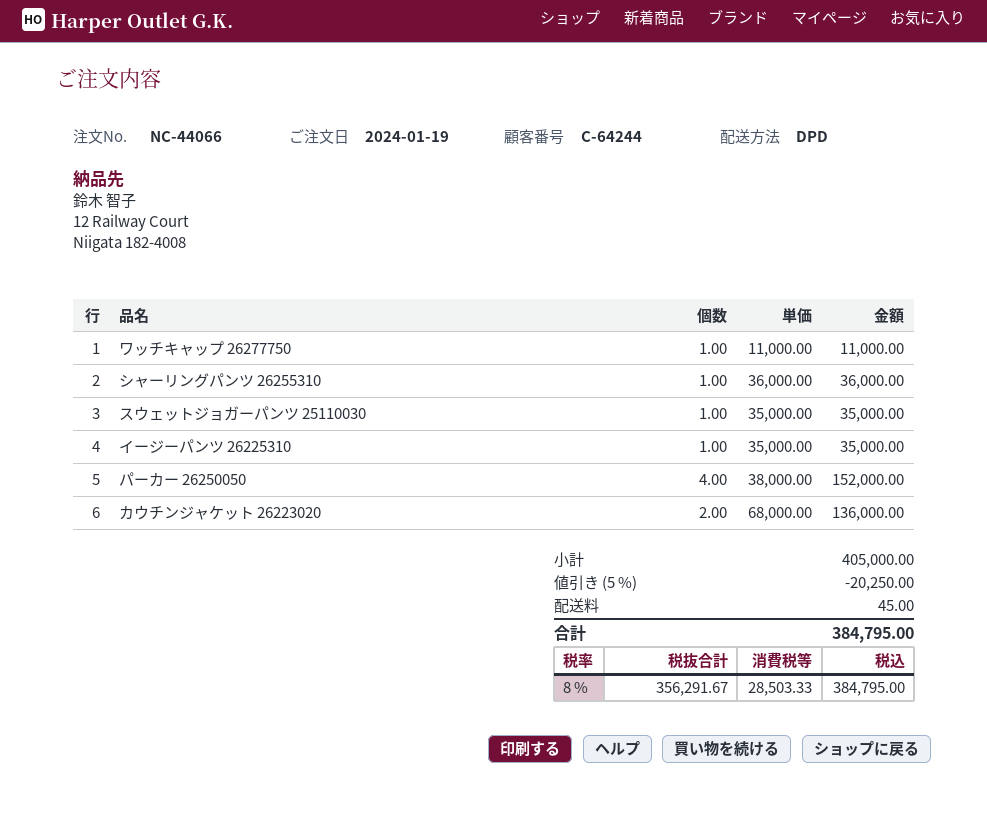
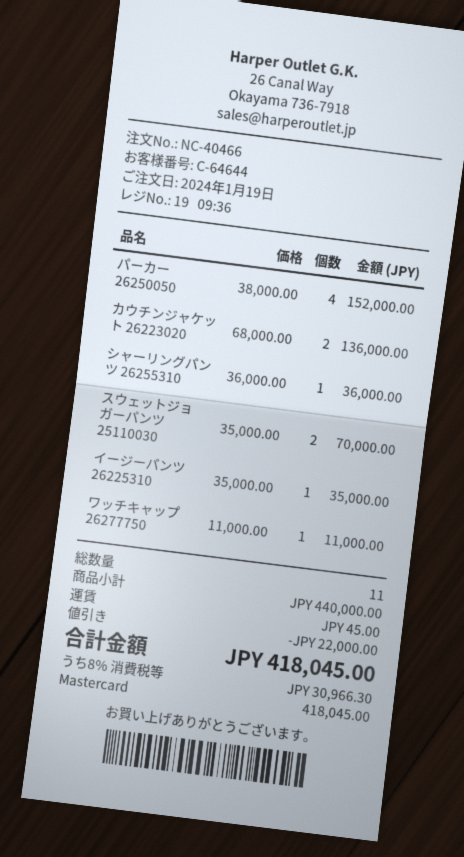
order number: NC-44066 -> NC-40466
customer number: C-64244 -> C-64644
スウェットジョガーパンツ 25110030: 1 x 35000.00 = 35000.00 -> 2 x 35000.00 = 70000.00
subtotal: 405000.00 -> 440000.00
discount: 20250.00 -> 22000.00
tax: 8% = 28503.33 -> 8% = 30966.30
total: 384795.00 -> 418045.00

